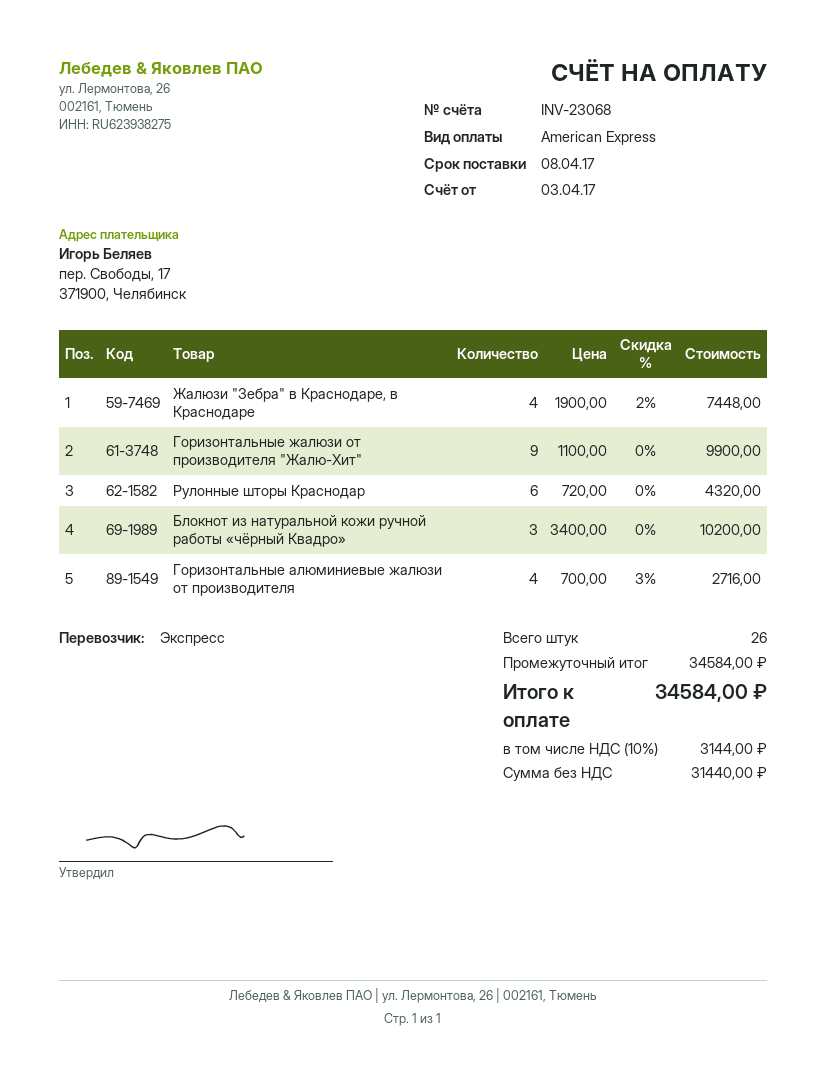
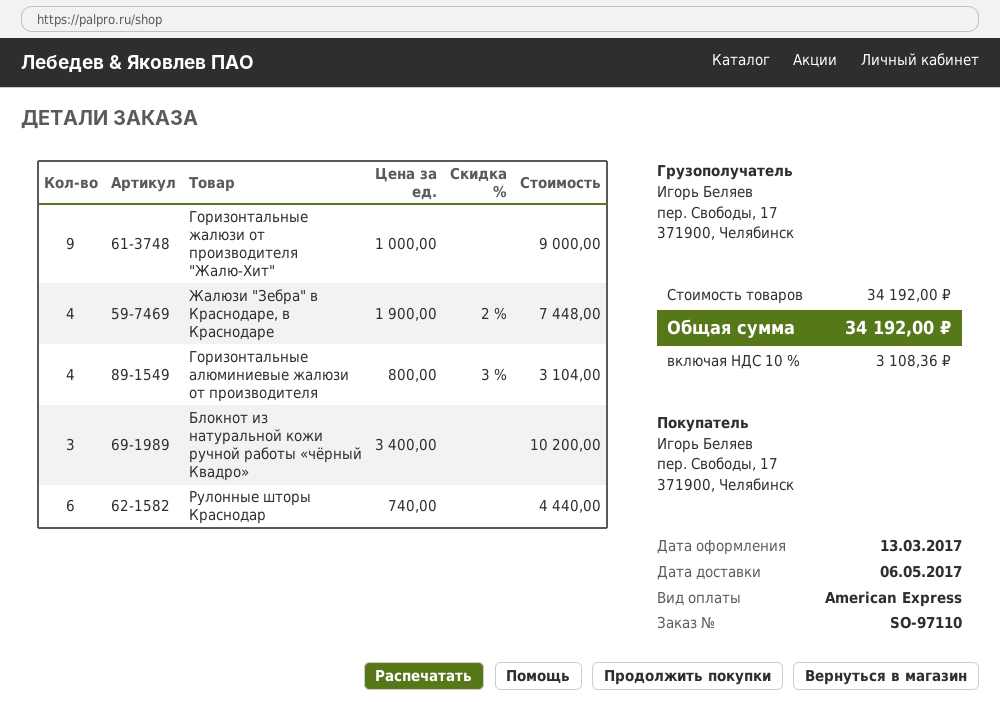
delivery date: 2017-04-08 -> 2017-05-06
Горизонтальные жалюзи от производителя "Жалю-Хит": 9 x 1100.00 = 9900.00 -> 9 x 1000.00 = 9000.00
Рулонные шторы Краснодар: 6 x 720.00 = 4320.00 -> 6 x 740.00 = 4440.00
Горизонтальные алюминиевые жалюзи от производителя: 4 x 700.00 - 3% = 2716.00 -> 4 x 800.00 - 3% = 3104.00
subtotal: 34584.00 -> 34192.00
tax: 10% = 3144.00 -> 10% = 3108.36
total: 34584.00 -> 34192.00

